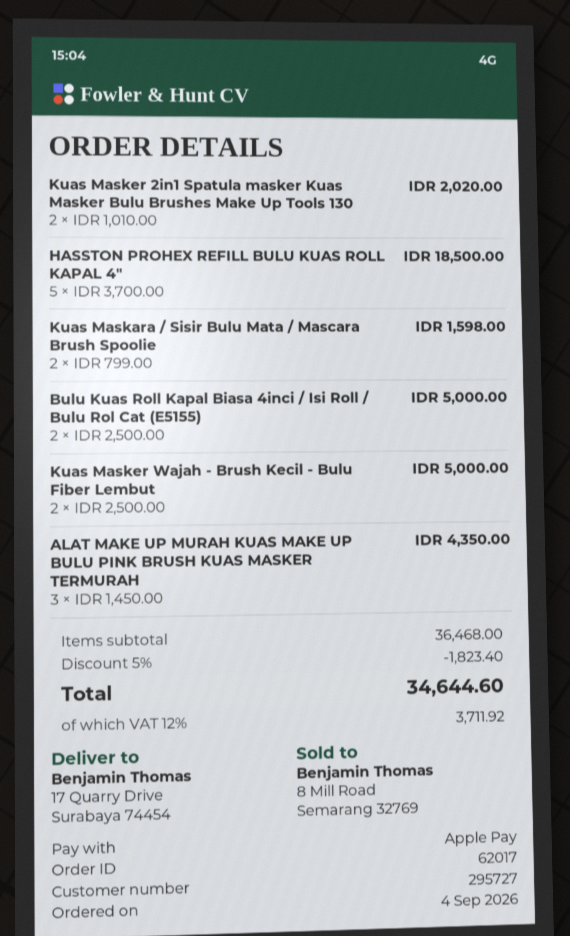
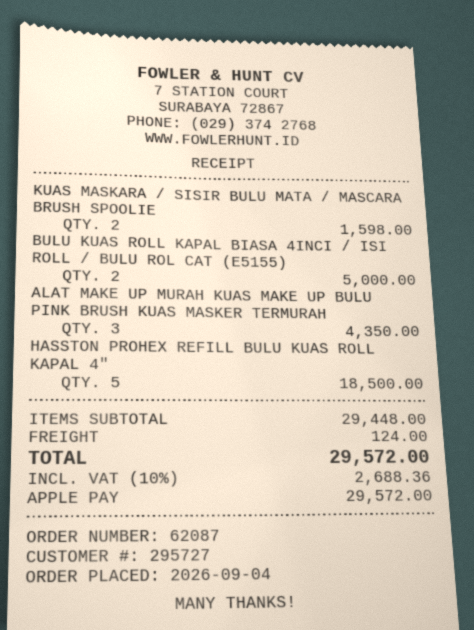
order number: 62017 -> 62087
Kuas Masker 2in1 Spatula masker Kuas Masker Bulu Brushes Make Up Tools 130: 2 for 2020.00 -> none
Kuas Masker Wajah - Brush Kecil - Bulu Fiber Lembut: 2 for 5000.00 -> none
subtotal: 36468.00 -> 29448.00
discount: 5% = 1823.40 -> none
shipping: none -> 124.00
tax: 12% = 3711.92 -> 10% = 2688.36
total: 34644.60 -> 29572.00

